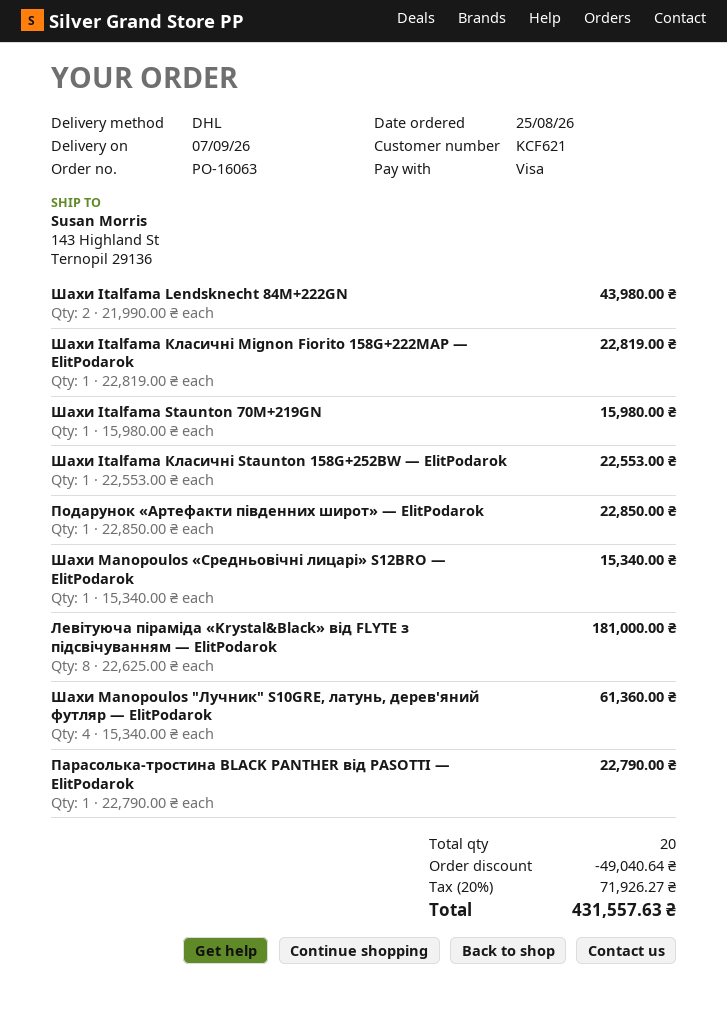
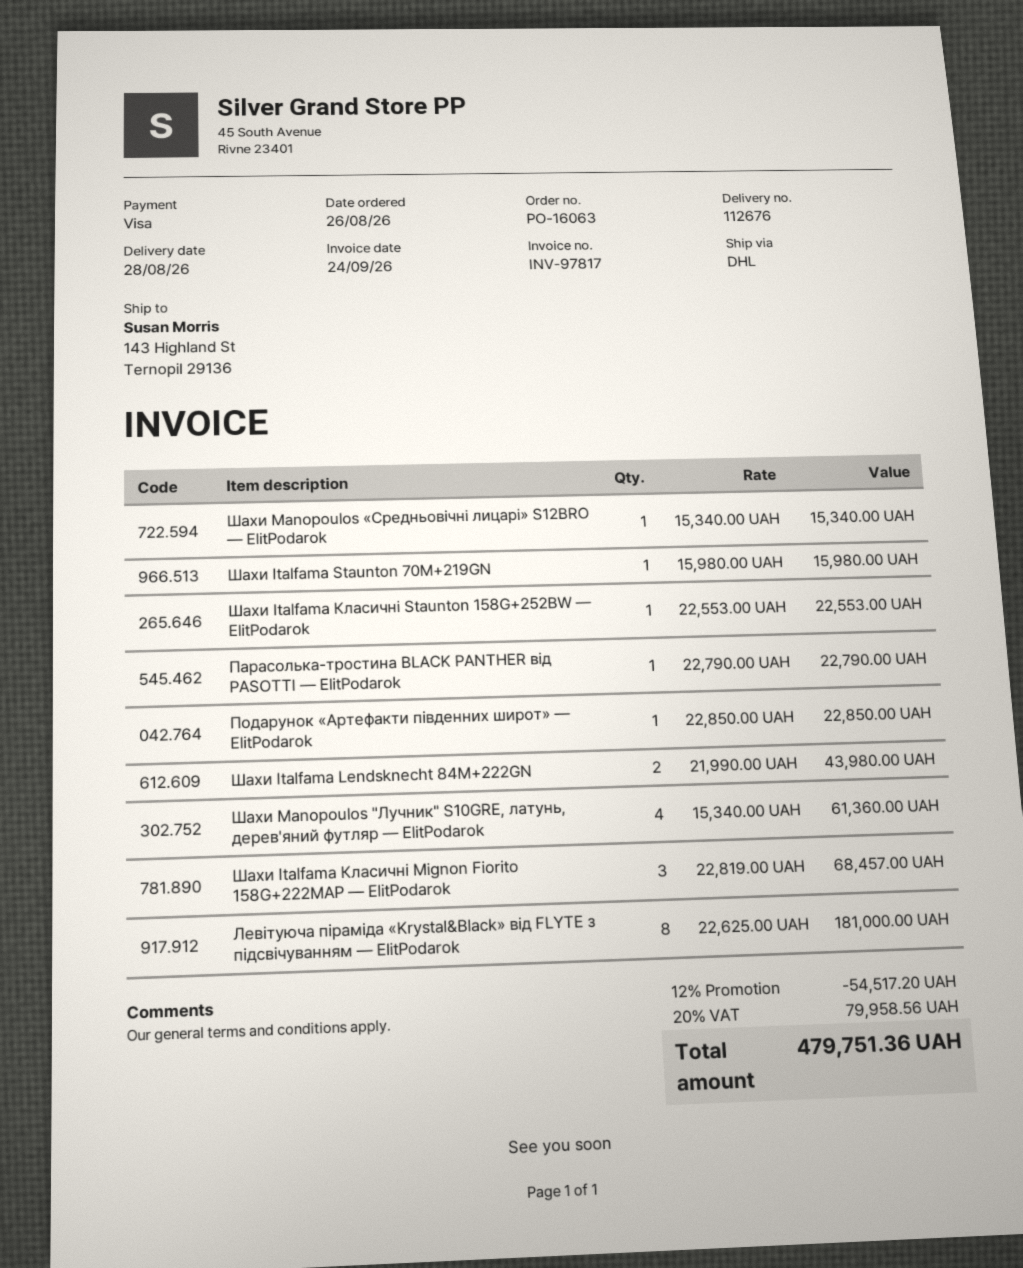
order date: 2026-08-25 -> 2026-08-26
delivery date: 2026-09-07 -> 2026-08-28
Шахи Italfama Класичні Mignon Fiorito 158G+222MAP — ElitPodarok: 1 x 22819.00 = 22819.00 -> 3 x 22819.00 = 68457.00
discount: 49040.64 -> 54517.20
tax: 20% = 71926.27 -> 20% = 79958.56
total: 431557.63 -> 479751.36

